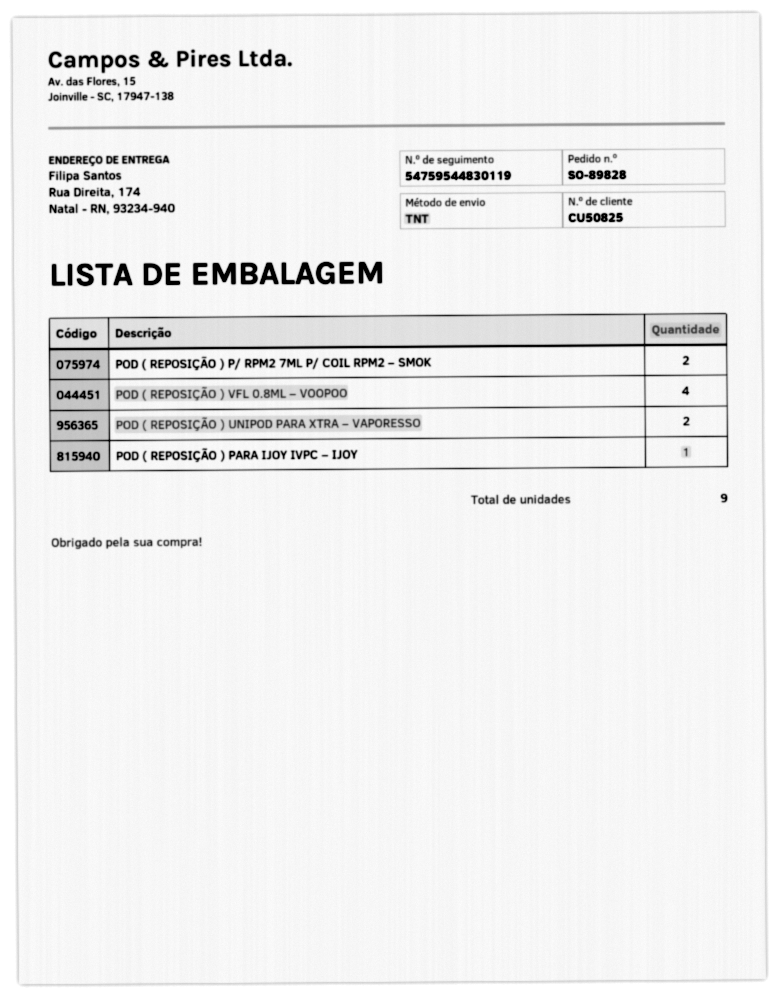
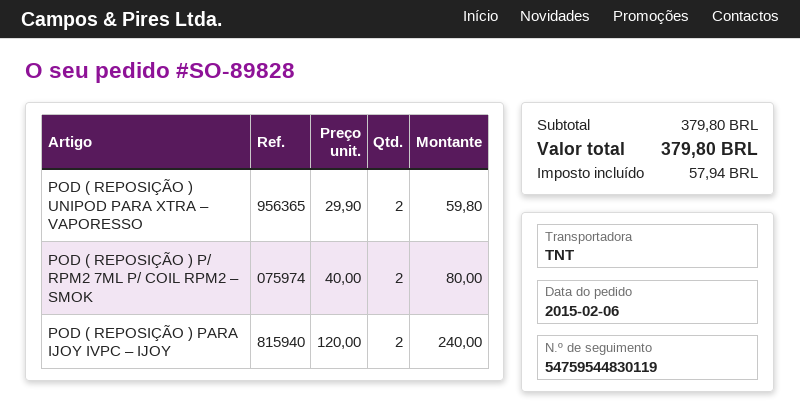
POD ( REPOSIÇÃO ) VFL 0.8ML – VOOPOO: 4 -> none
POD ( REPOSIÇÃO ) PARA IJOY IVPC – IJOY: 1 -> 2

